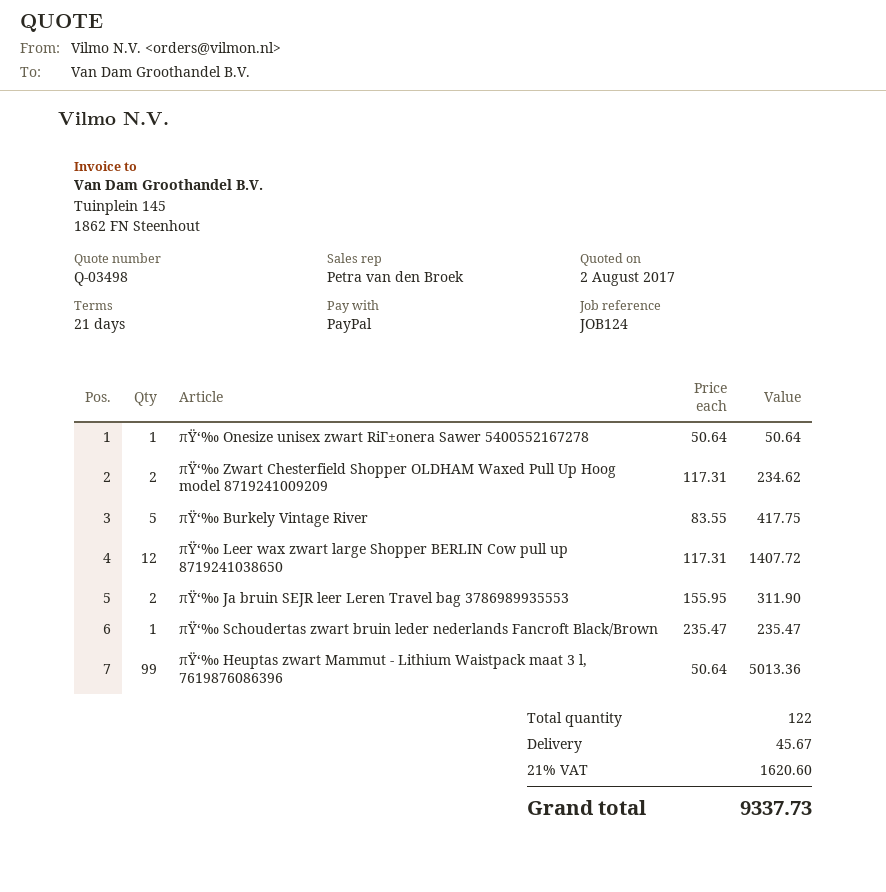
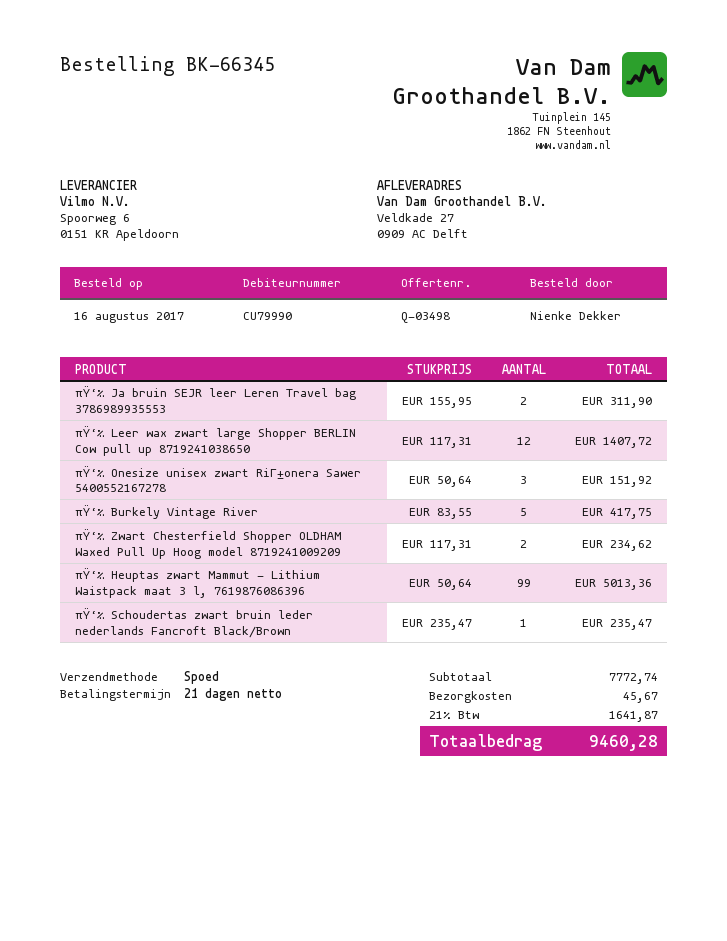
πŸ‘‰ Onesize unisex zwart RiΓ±onera Sawer 5400552167278: 1 x 50.64 = 50.64 -> 3 x 50.64 = 151.92
tax: 21% = 1620.60 -> 21% = 1641.87
total: 9337.73 -> 9460.28

